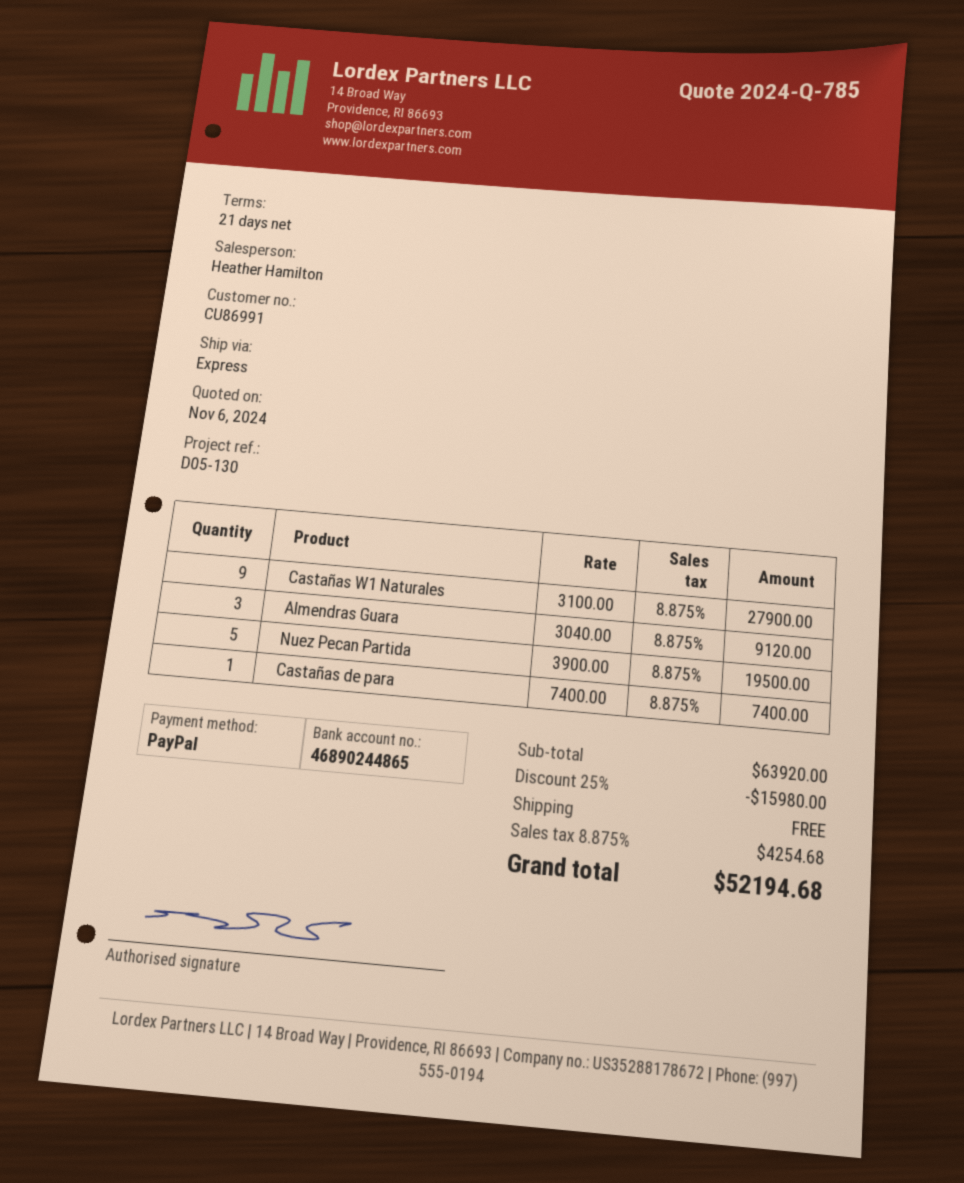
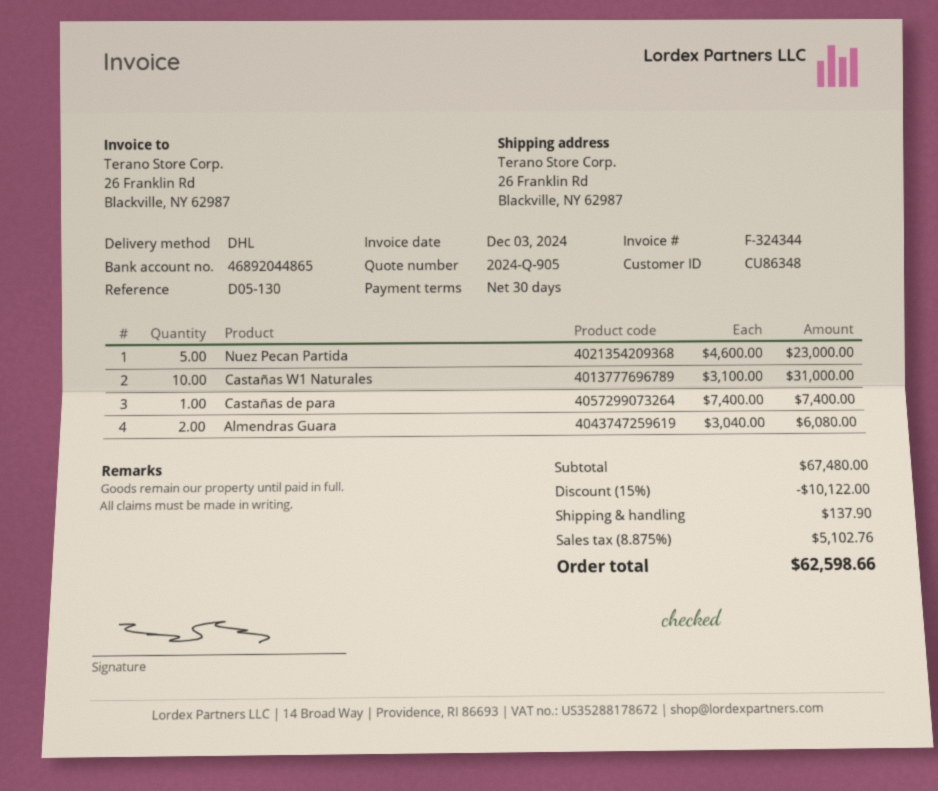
quote number: 2024-Q-785 -> 2024-Q-905
payment terms: 21 days -> 30 days
customer number: CU86991 -> CU86348
bank account: 46890244865 -> 46892044865
shipping method: express -> DHL
Castañas W1 Naturales: 9 x 3100.00 = 27900.00 -> 10 x 3100.00 = 31000.00
Almendras Guara: 3 x 3040.00 = 9120.00 -> 2 x 3040.00 = 6080.00
Nuez Pecan Partida: 5 x 3900.00 = 19500.00 -> 5 x 4600.00 = 23000.00
subtotal: 63920.00 -> 67480.00
discount: 25% = 15980.00 -> 15% = 10122.00
shipping: 0.00 -> 137.90
tax: 8.875% = 4254.68 -> 8.875% = 5102.76
total: 52194.68 -> 62598.66

